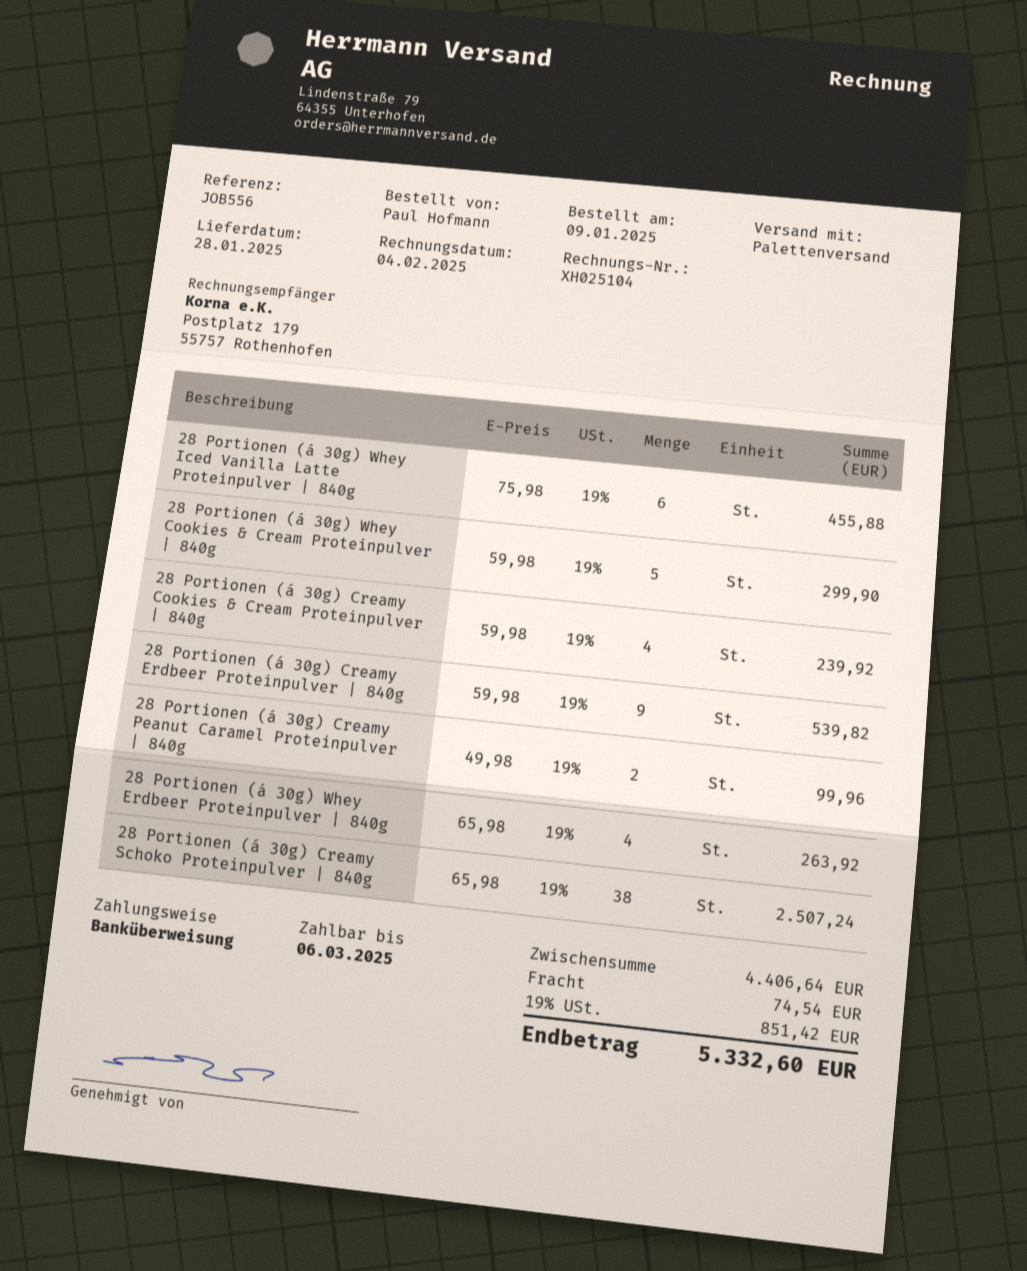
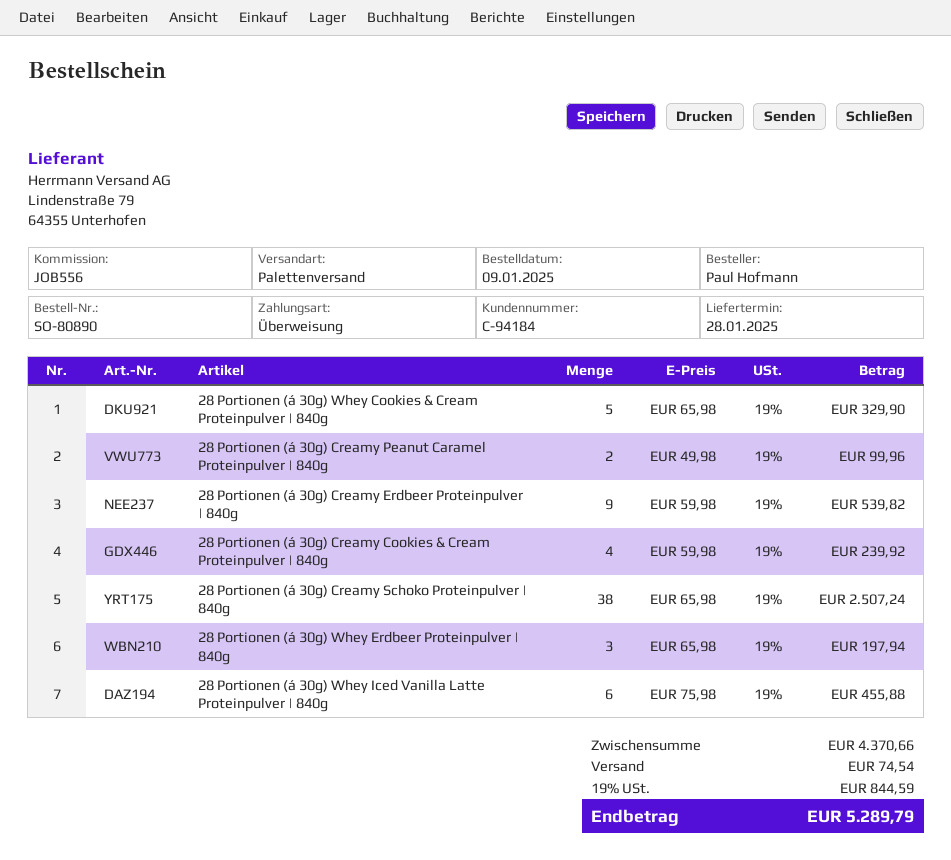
28 Portionen (á 30g) Whey Cookies & Cream Proteinpulver | 840g: 5 x 59.98 = 299.90 -> 5 x 65.98 = 329.90
28 Portionen (á 30g) Whey Erdbeer Proteinpulver | 840g: 4 x 65.98 = 263.92 -> 3 x 65.98 = 197.94
subtotal: 4406.64 -> 4370.66
tax: 19% = 851.42 -> 19% = 844.59
total: 5332.60 -> 5289.79

